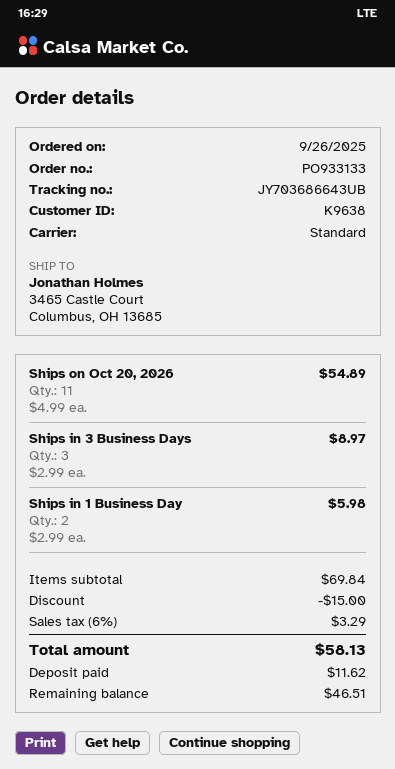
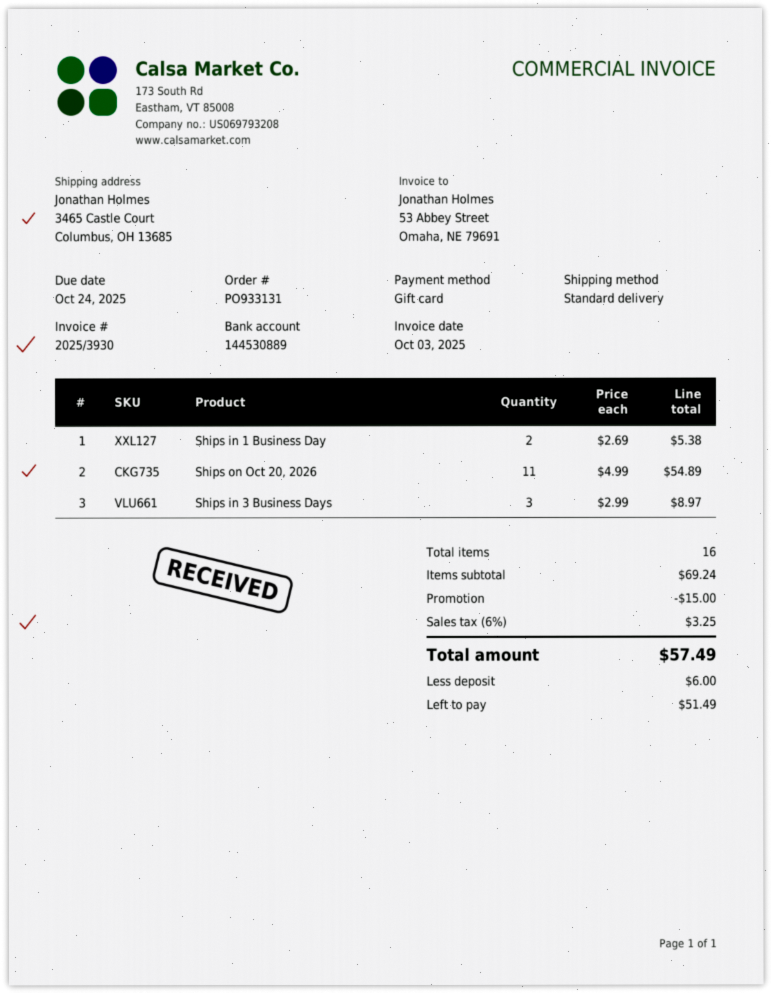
order number: PO933133 -> PO933131
Ships in 1 Business Day: 2 x 2.99 = 5.98 -> 2 x 2.69 = 5.38
subtotal: 69.84 -> 69.24
tax: 6% = 3.29 -> 6% = 3.25
total: 58.13 -> 57.49
deposit: 11.62 -> 6.00
balance: 46.51 -> 51.49

